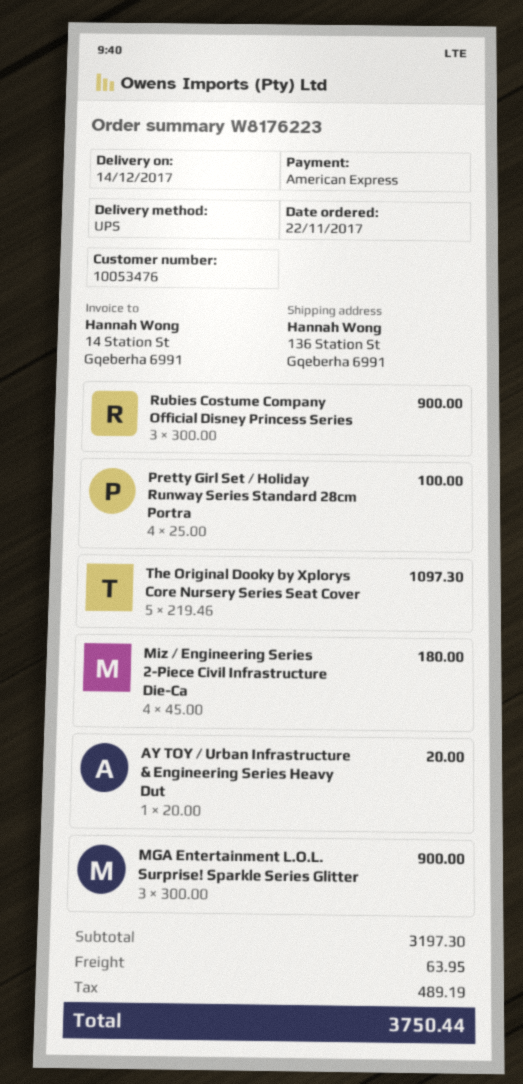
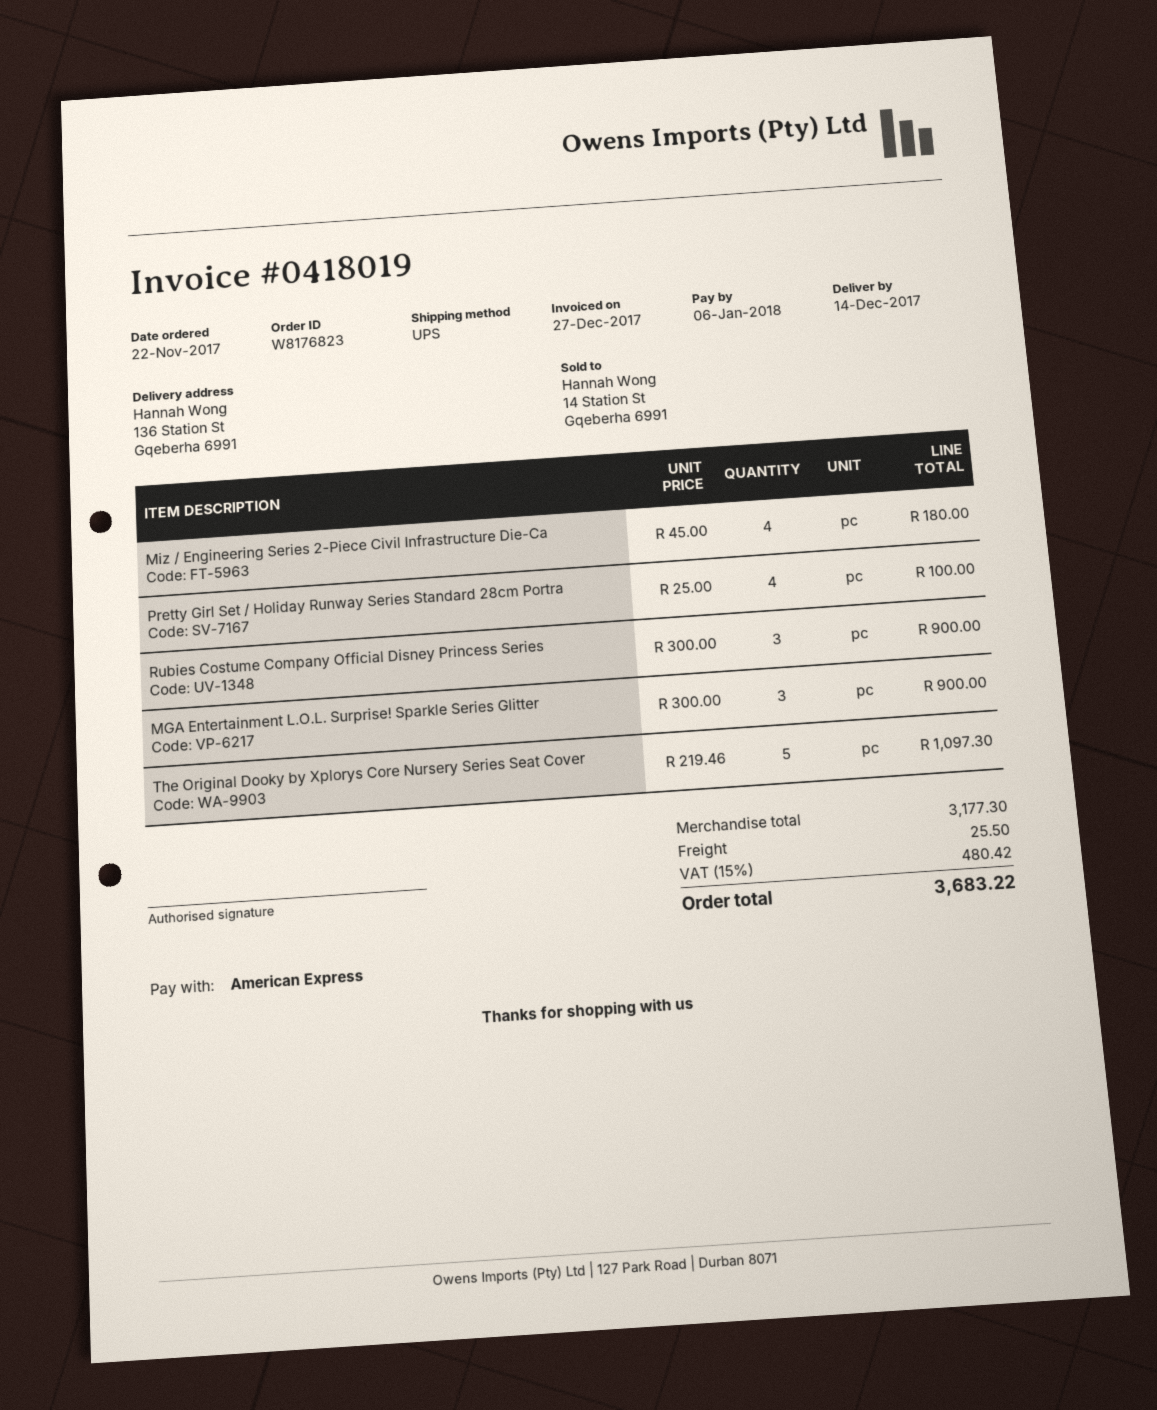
order number: W8176223 -> W8176823
AY TOY / Urban Infrastructure & Engineering Series Heavy Dut: 1 x 20.00 = 20.00 -> none
subtotal: 3197.30 -> 3177.30
shipping: 63.95 -> 25.50
tax: 489.19 -> 480.42
total: 3750.44 -> 3683.22

